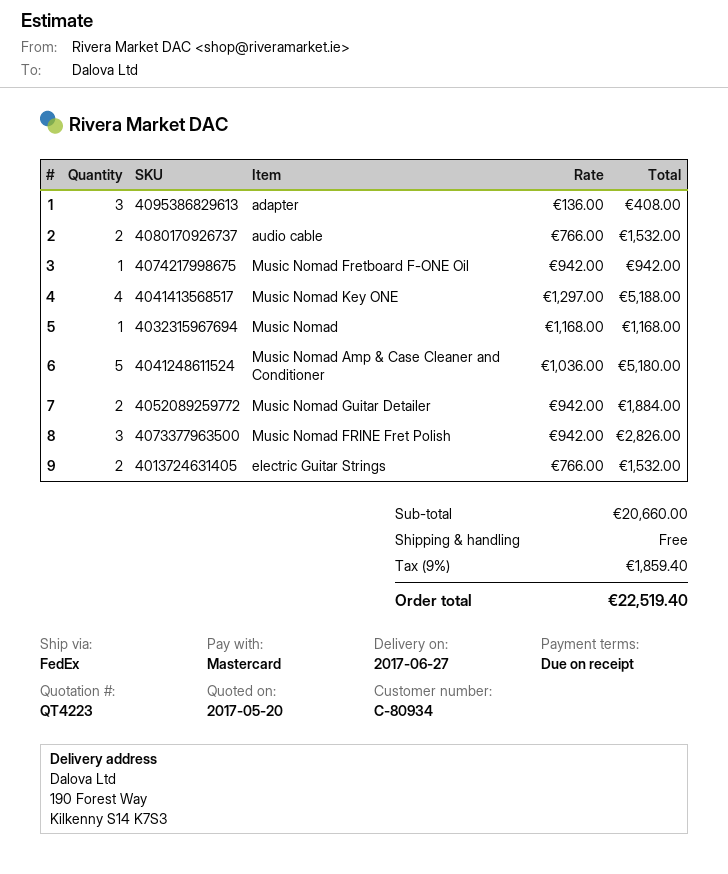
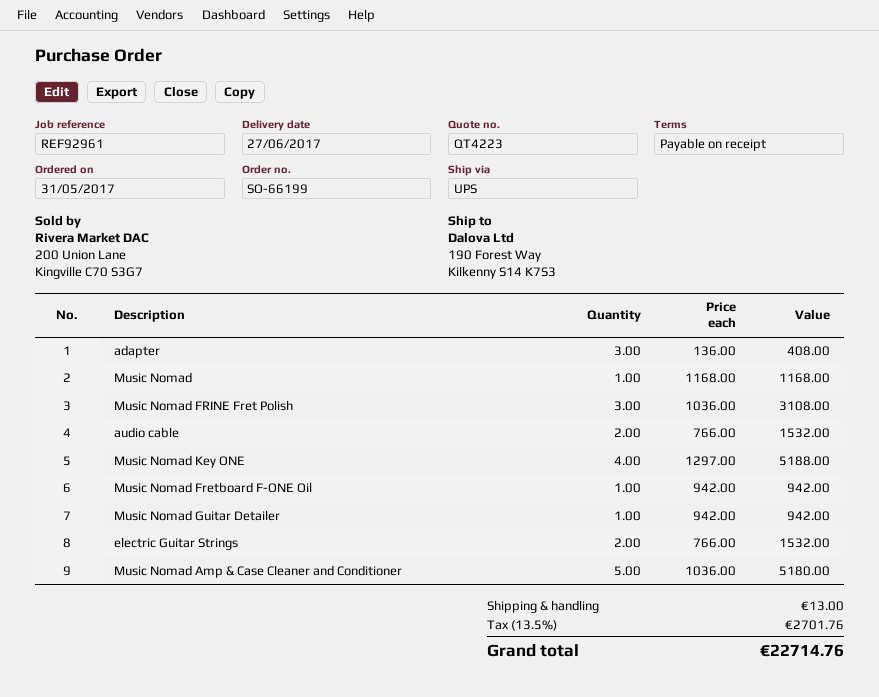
shipping method: FedEx -> UPS
Music Nomad Guitar Detailer: 2 x 942.00 = 1884.00 -> 1 x 942.00 = 942.00
Music Nomad FRINE Fret Polish: 3 x 942.00 = 2826.00 -> 3 x 1036.00 = 3108.00
shipping: 0.00 -> 13.00
tax: 9% = 1859.40 -> 13.5% = 2701.76
total: 22519.40 -> 22714.76

